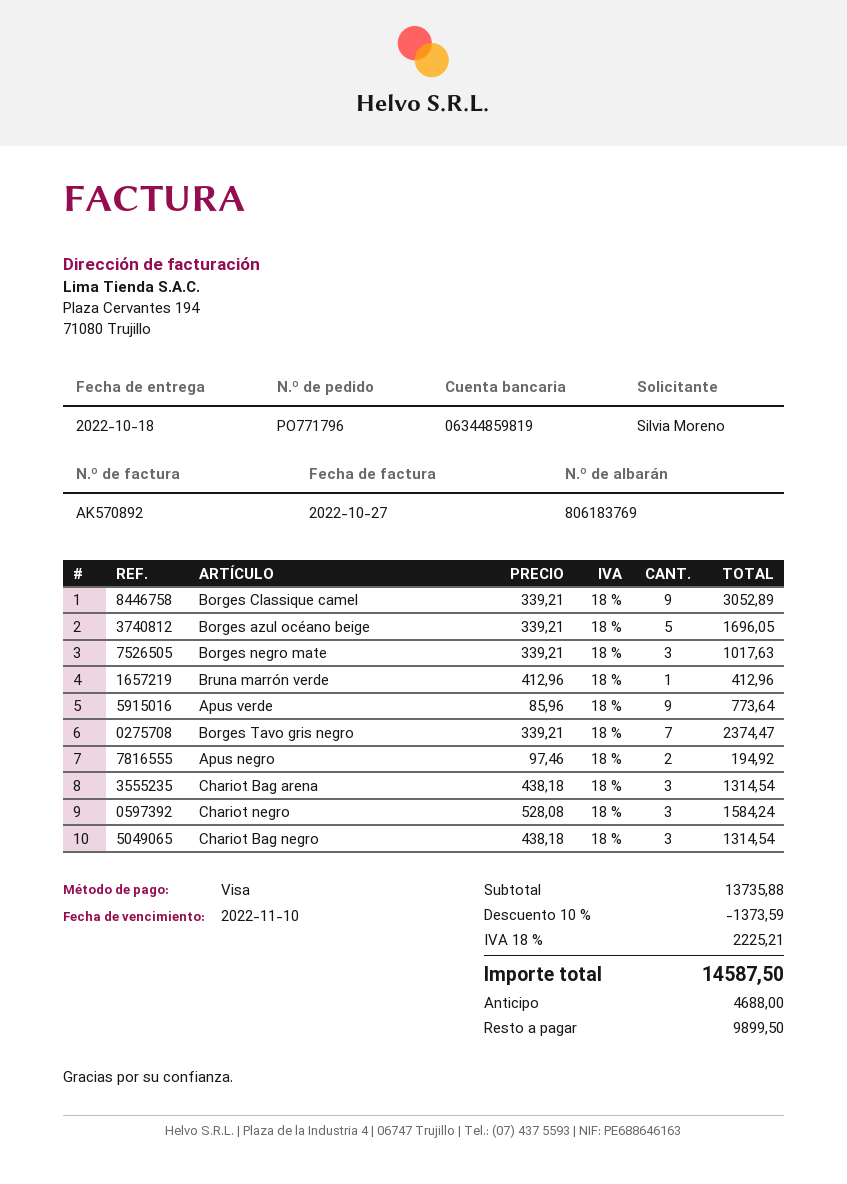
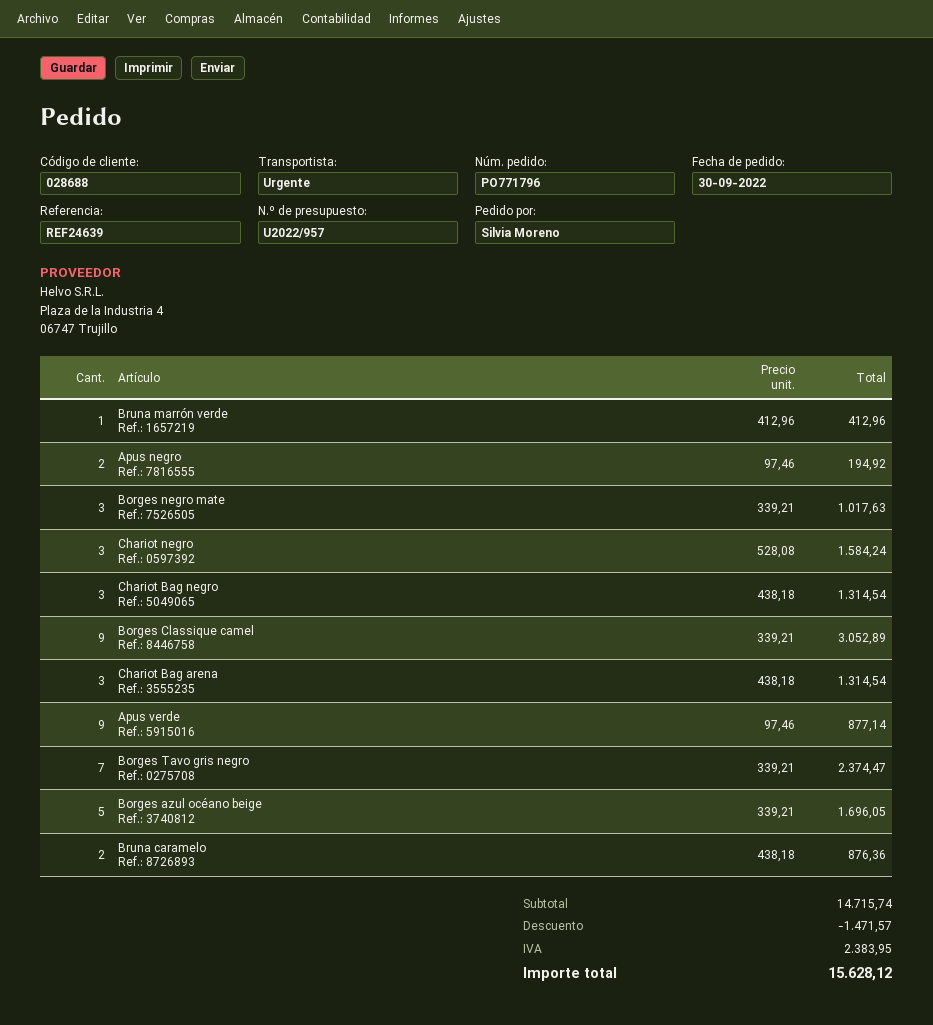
Apus verde: 9 x 85.96 = 773.64 -> 9 x 97.46 = 877.14
Bruna caramelo: none -> 2 x 438.18 = 876.36
subtotal: 13735.88 -> 14715.74
discount: 1373.59 -> 1471.57
tax: 2225.21 -> 2383.95
total: 14587.50 -> 15628.12

